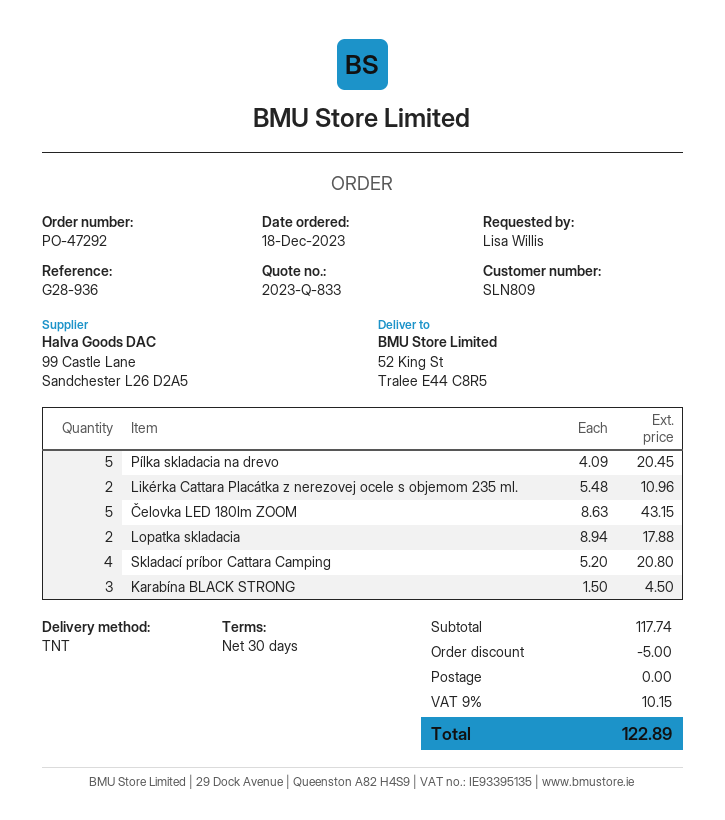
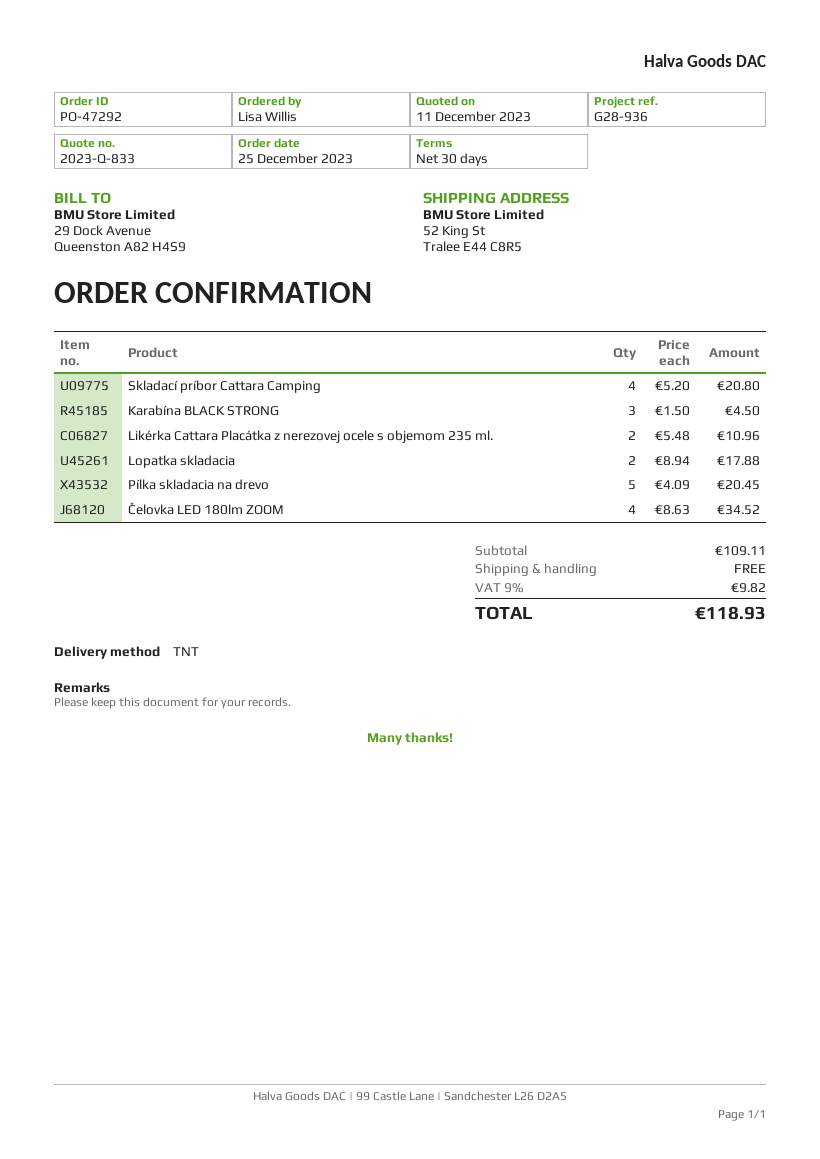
order date: 2023-12-18 -> 2023-12-25
Čelovka LED 180lm ZOOM: 5 x 8.63 = 43.15 -> 4 x 8.63 = 34.52
subtotal: 117.74 -> 109.11
discount: 5.00 -> none
tax: 9% = 10.15 -> 9% = 9.82
total: 122.89 -> 118.93

